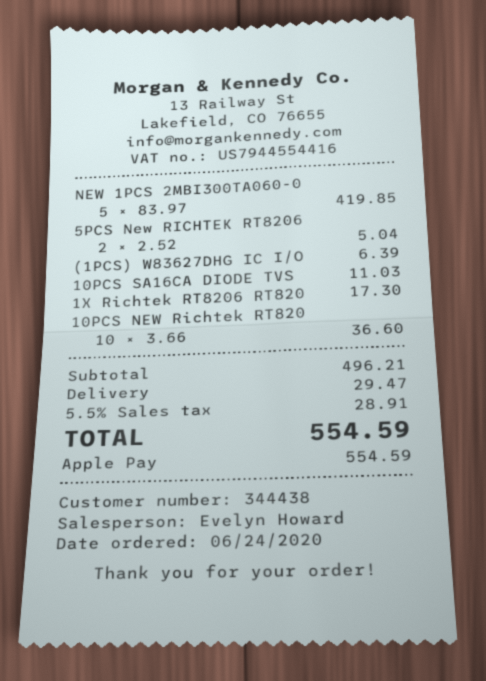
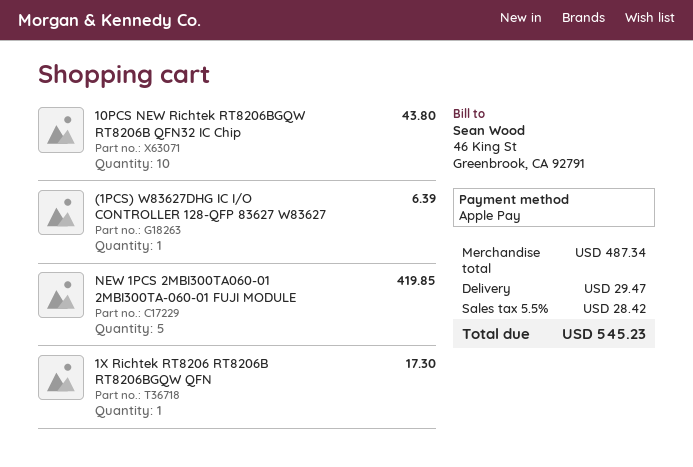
5PCS New RICHTEK RT8206: 2 for 5.04 -> none
10PCS SA16CA DIODE TVS: 1 for 11.03 -> none
10PCS NEW Richtek RT820: 10 for 36.60 -> 10 for 43.80
subtotal: 496.21 -> 487.34
tax: 5.5% = 28.91 -> 5.5% = 28.42
total: 554.59 -> 545.23

